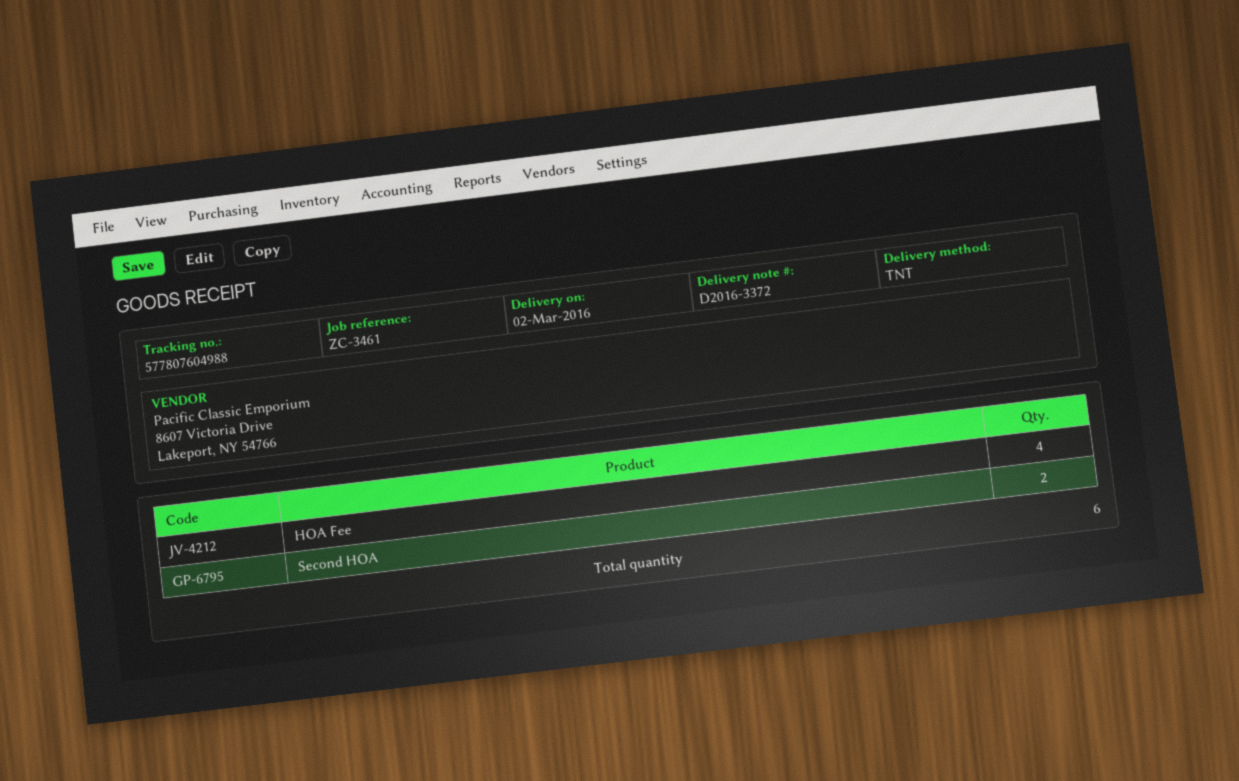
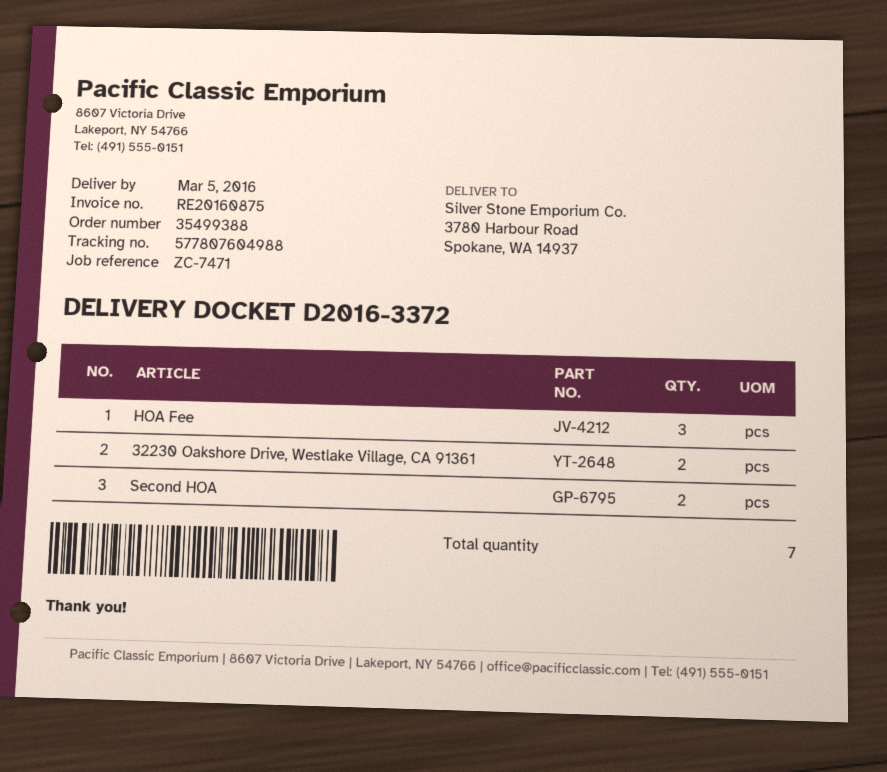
delivery date: 2016-03-02 -> 2016-03-05
reference: ZC-3461 -> ZC-7471
HOA Fee: 4 -> 3
32230 Oakshore Drive, Westlake Village, CA 91361: none -> 2
total quantity: 6 -> 7

